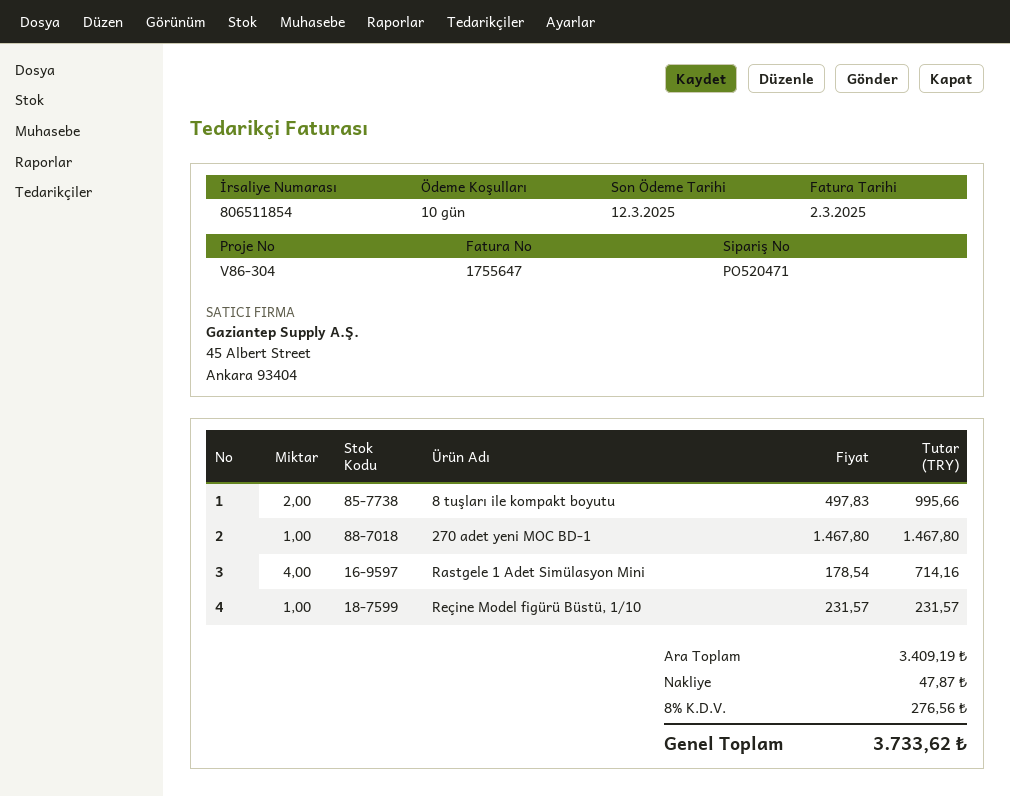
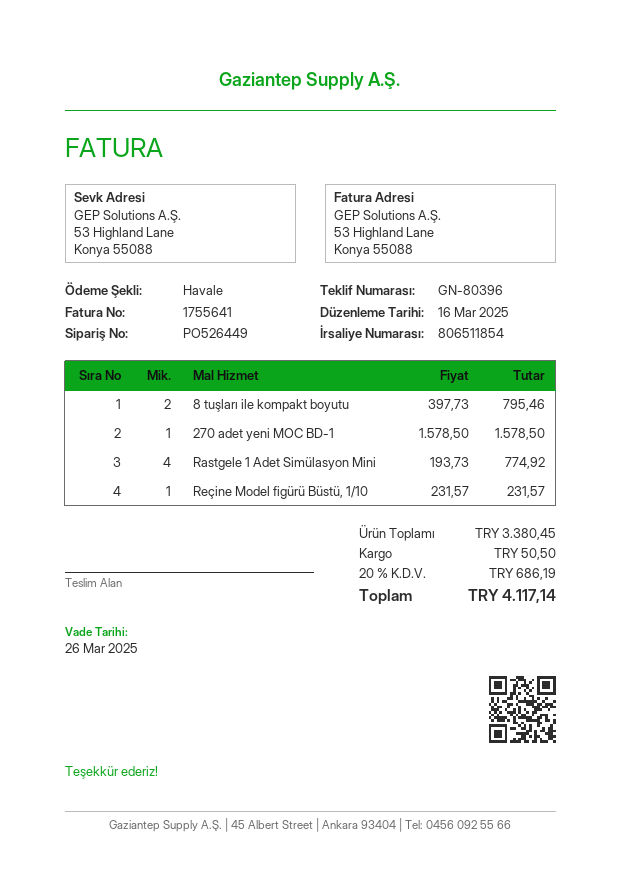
order number: PO520471 -> PO526449
invoice number: 1755647 -> 1755641
invoice date: 2025-03-02 -> 2025-03-16
due date: 2025-03-12 -> 2025-03-26
8 tuşları ile kompakt boyutu: 2 x 497.83 = 995.66 -> 2 x 397.73 = 795.46
270 adet yeni MOC BD-1: 1 x 1467.80 = 1467.80 -> 1 x 1578.50 = 1578.50
Rastgele 1 Adet Simülasyon Mini: 4 x 178.54 = 714.16 -> 4 x 193.73 = 774.92
subtotal: 3409.19 -> 3380.45
shipping: 47.87 -> 50.50
tax: 8% = 276.56 -> 20% = 686.19
total: 3733.62 -> 4117.14

